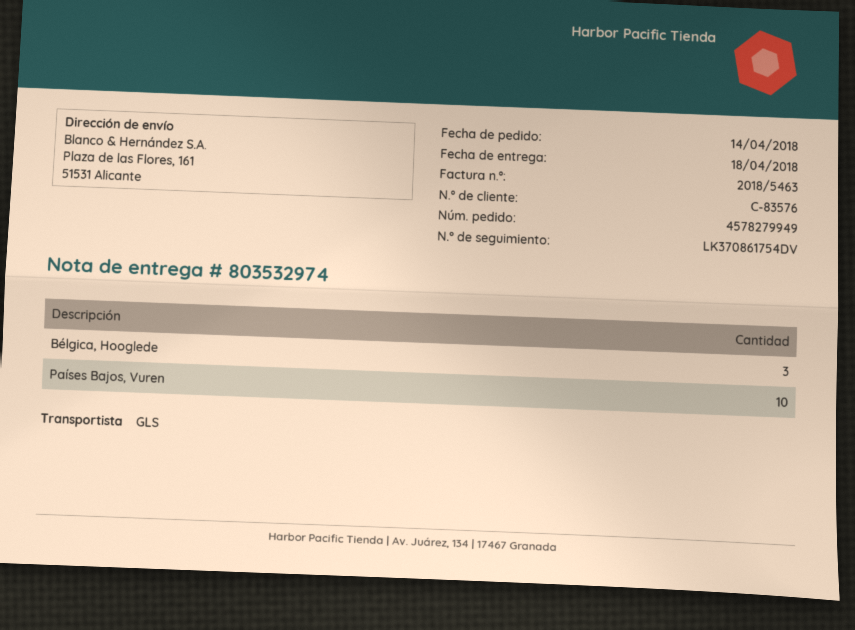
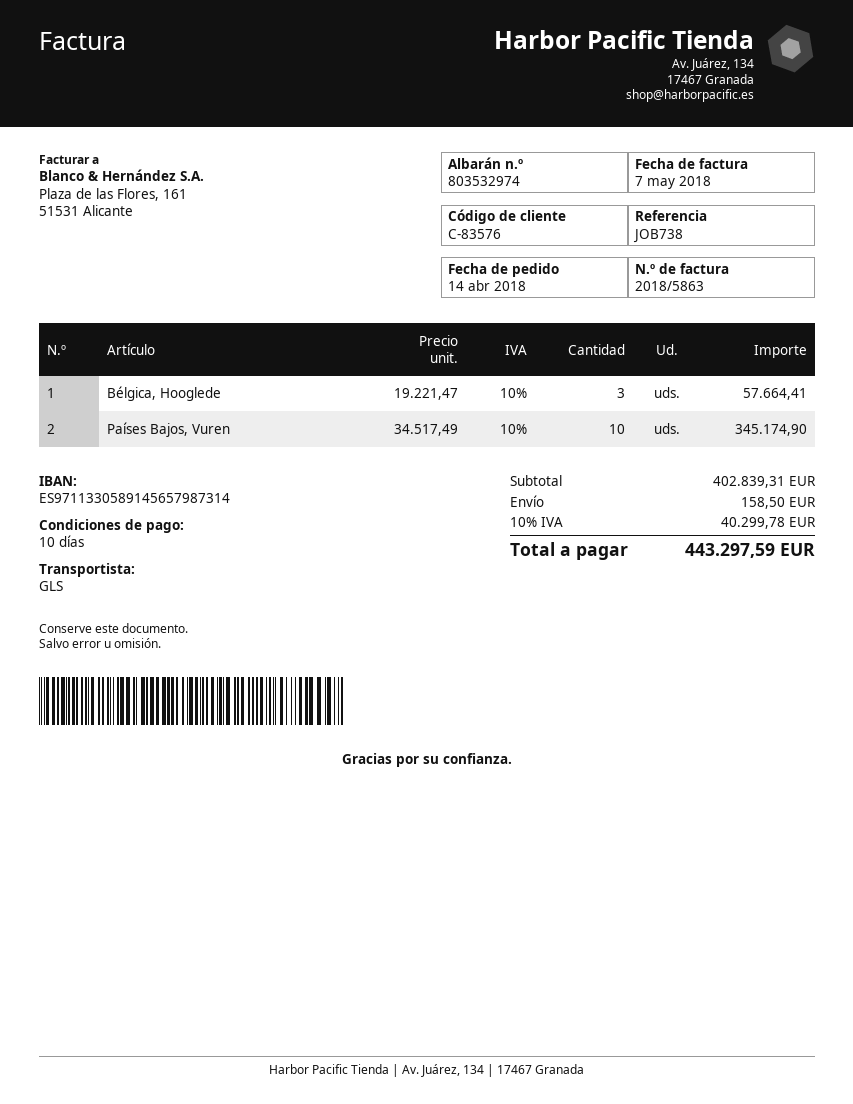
invoice number: 2018/5463 -> 2018/5863

